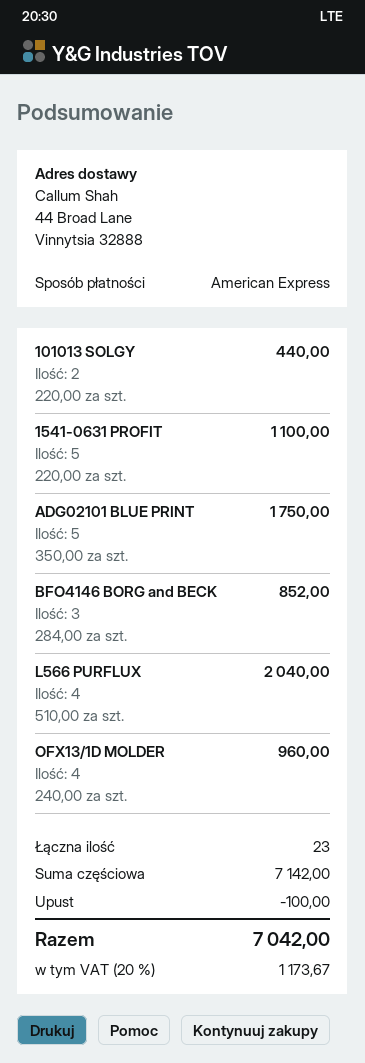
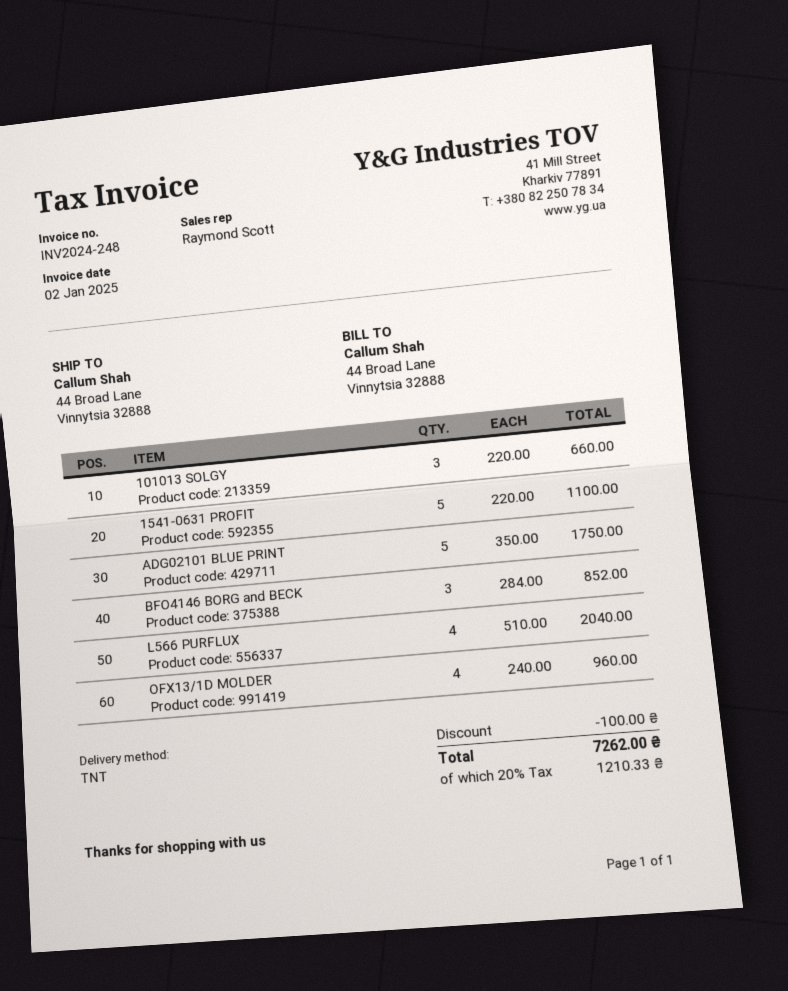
101013 SOLGY: 2 x 220.00 = 440.00 -> 3 x 220.00 = 660.00
tax: 20% = 1173.67 -> 20% = 1210.33
total: 7042.00 -> 7262.00

